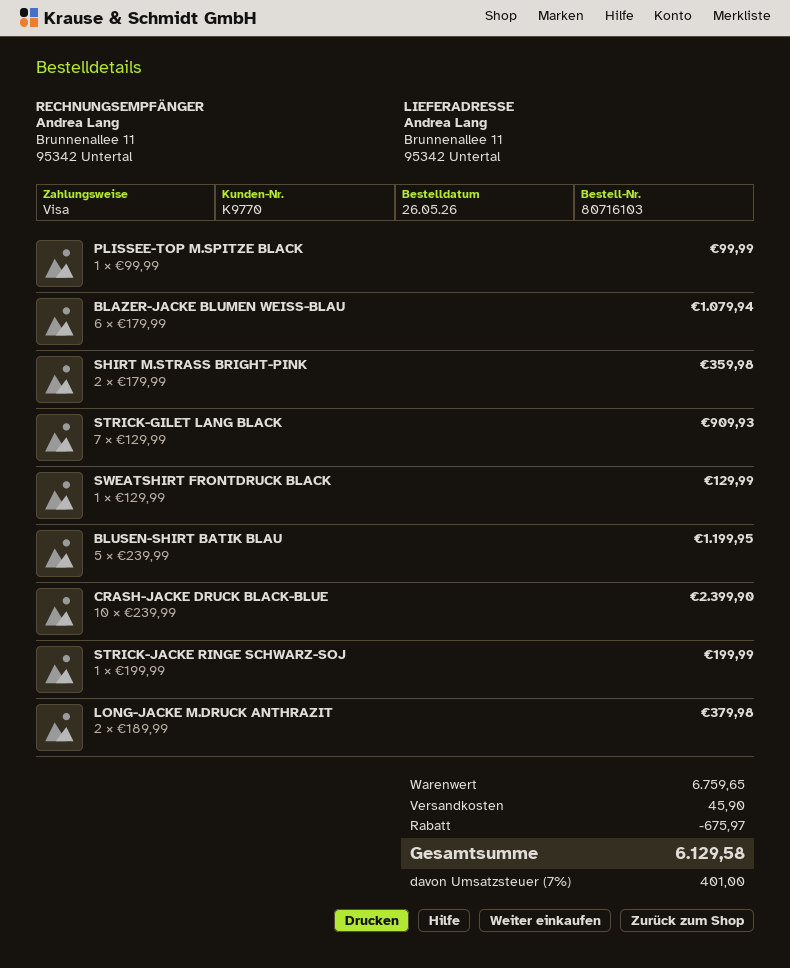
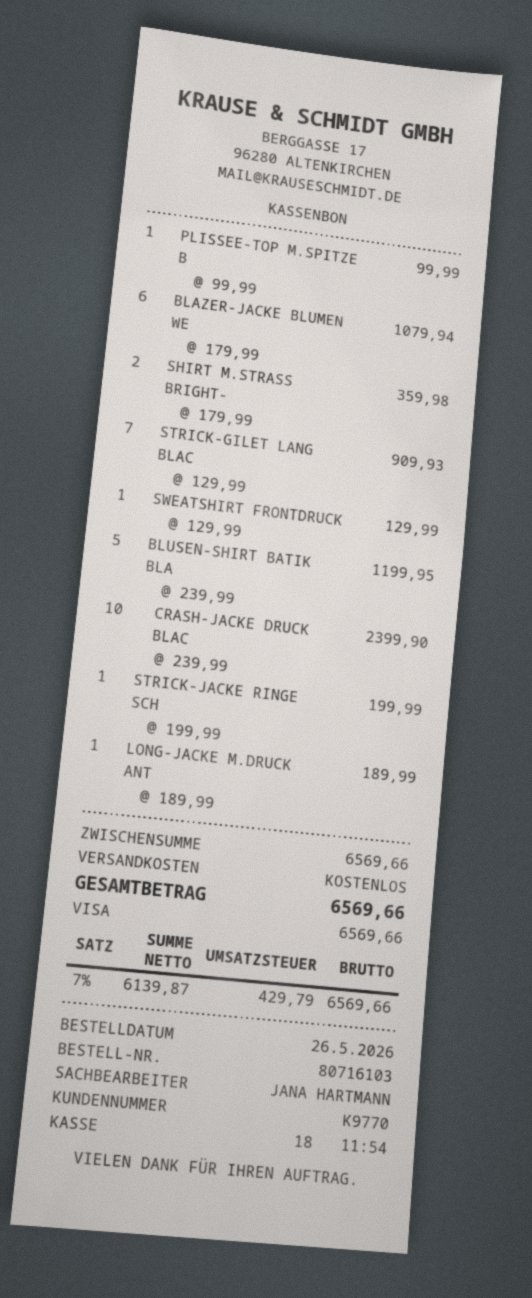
LONG-JACKE M.DRUCK ANTHRAZIT: 2 x 189.99 = 379.98 -> 1 x 189.99 = 189.99
subtotal: 6759.65 -> 6569.66
discount: 675.97 -> none
shipping: 45.90 -> 0.00
tax: 7% = 401.00 -> 7% = 429.79
total: 6129.58 -> 6569.66

